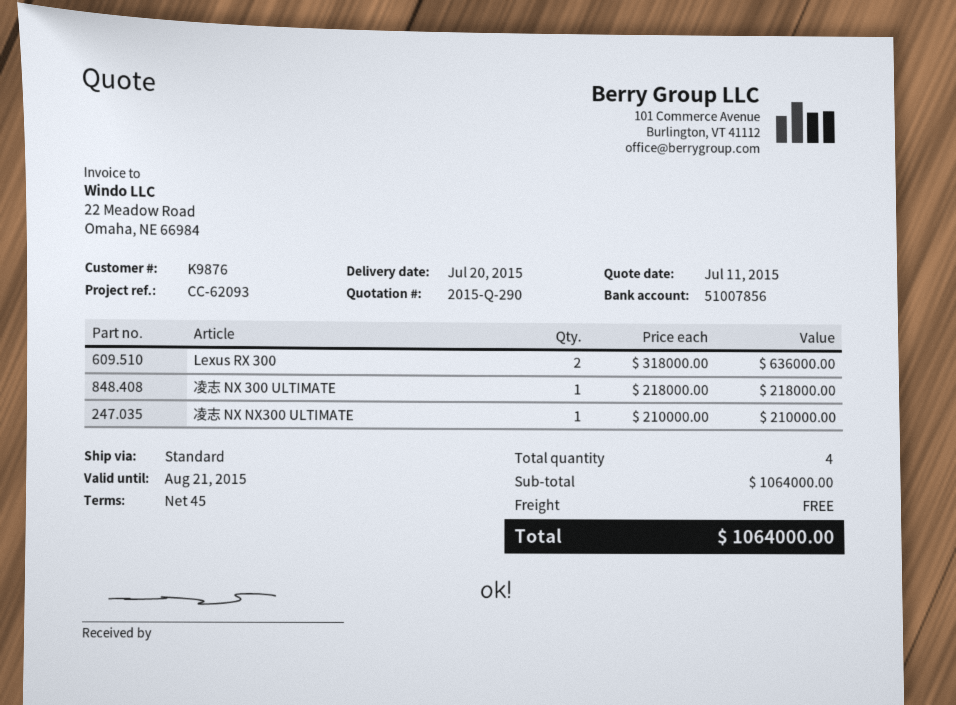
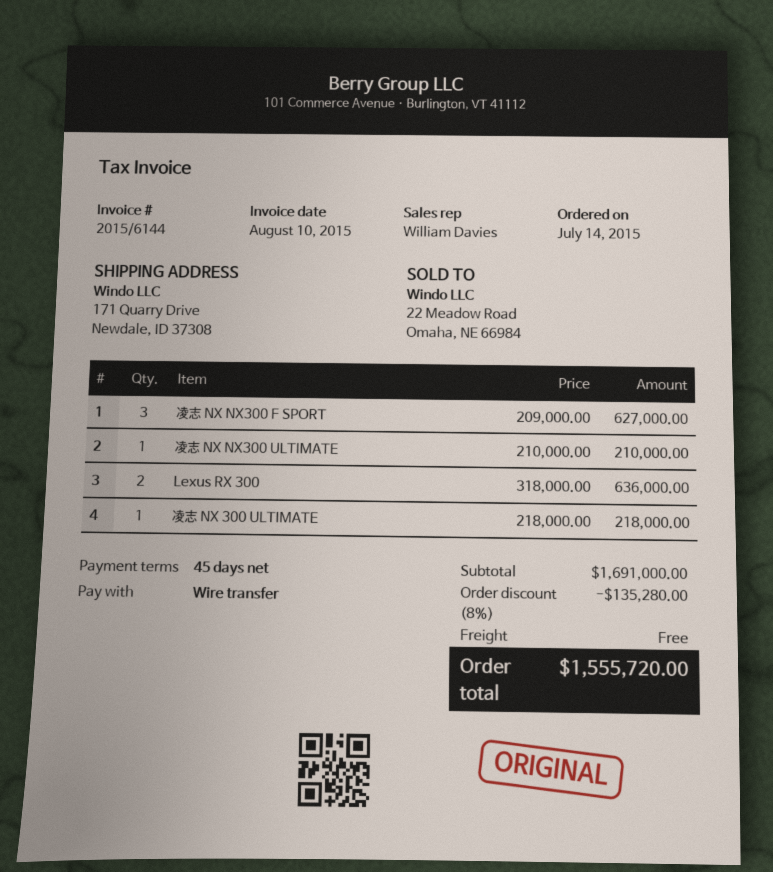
凌志 NX NX300 F SPORT: none -> 3 x 209000.00 = 627000.00
subtotal: 1064000.00 -> 1691000.00
discount: none -> 8% = 135280.00
total: 1064000.00 -> 1555720.00

